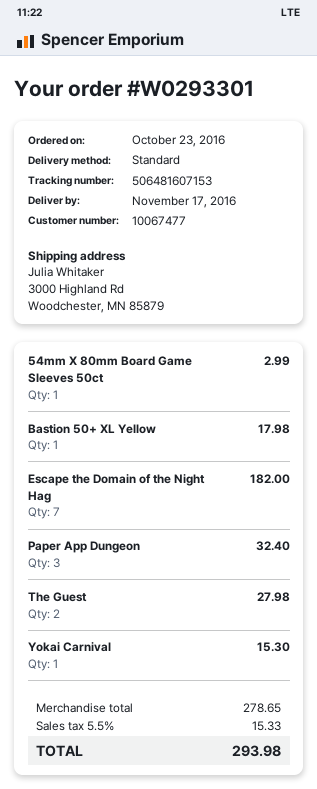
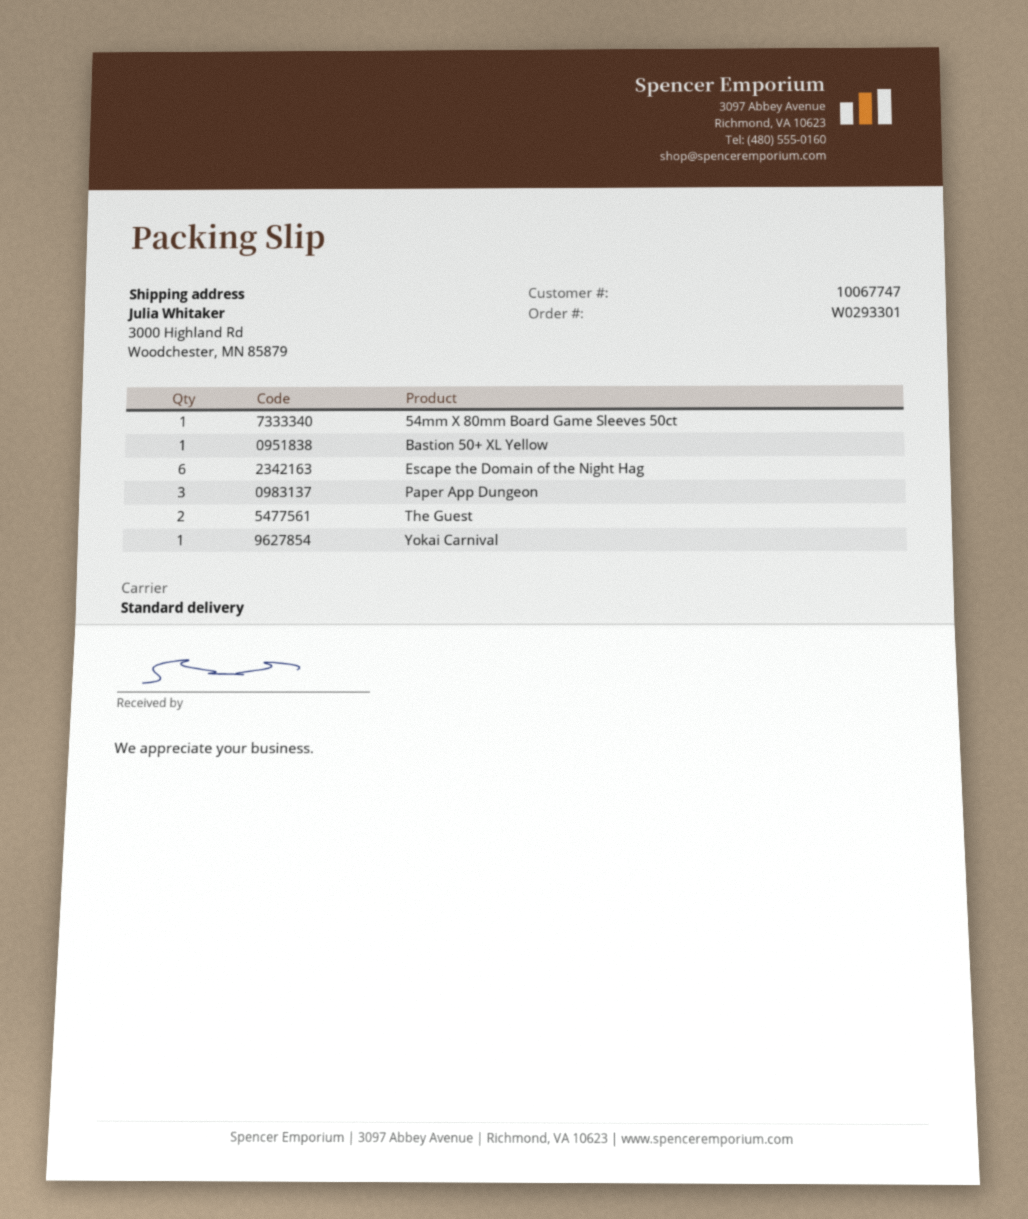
customer number: 10067477 -> 10067747
Escape the Domain of the Night Hag: 7 -> 6

